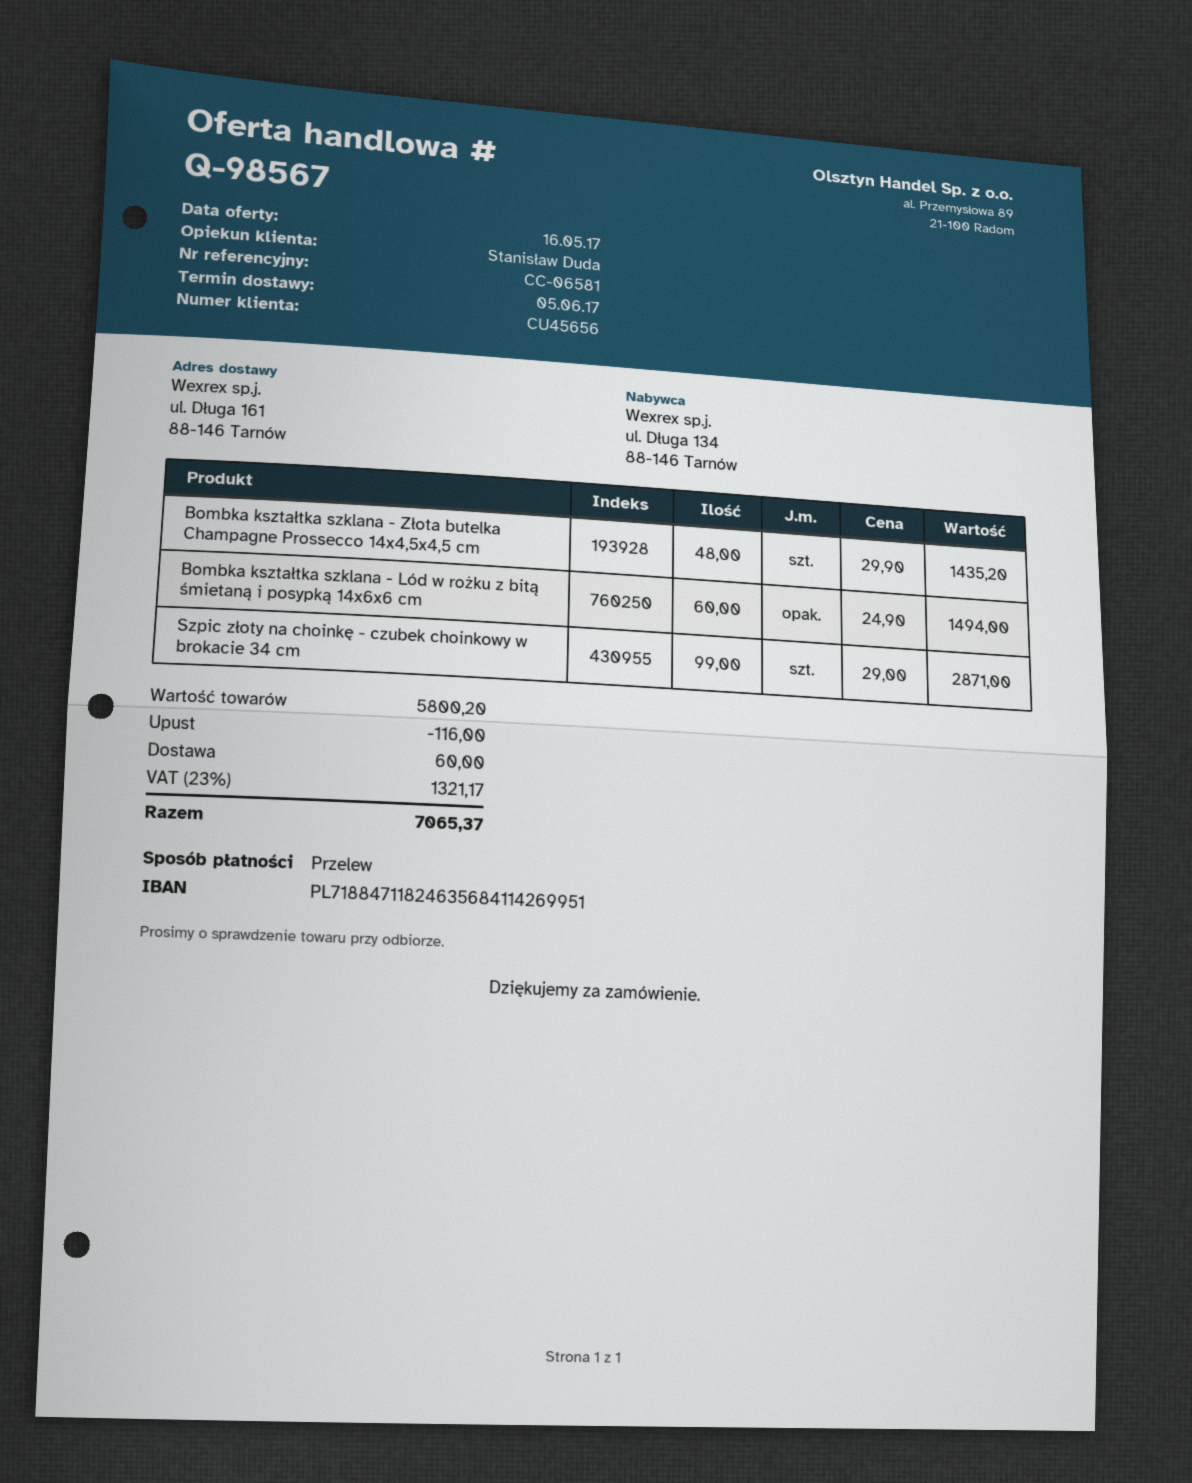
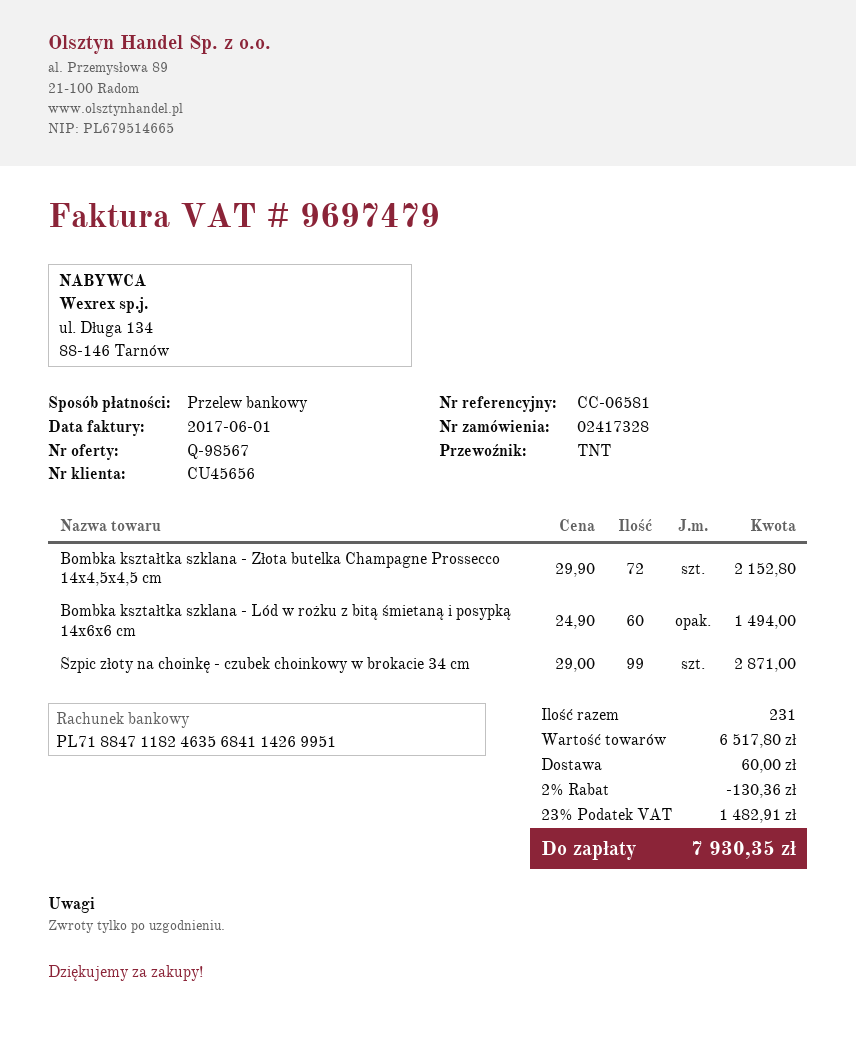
Bombka kształtka szklana - Złota butelka Champagne Prossecco 14x4,5x4,5 cm: 48 x 29.90 = 1435.20 -> 72 x 29.90 = 2152.80
subtotal: 5800.20 -> 6517.80
discount: 116.00 -> 130.36
tax: 23% = 1321.17 -> 23% = 1482.91
total: 7065.37 -> 7930.35

